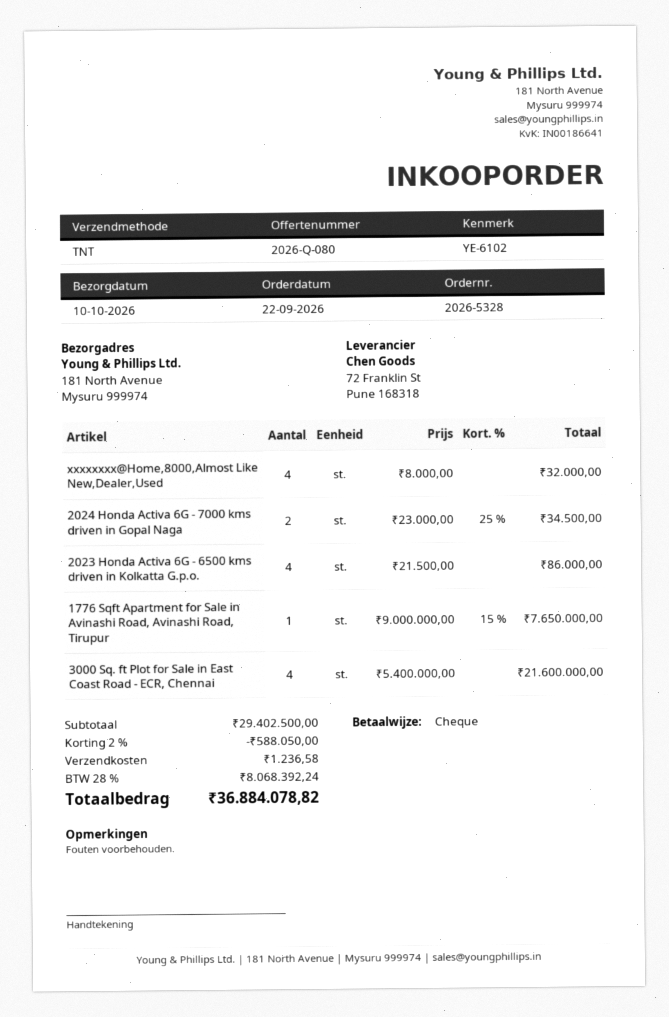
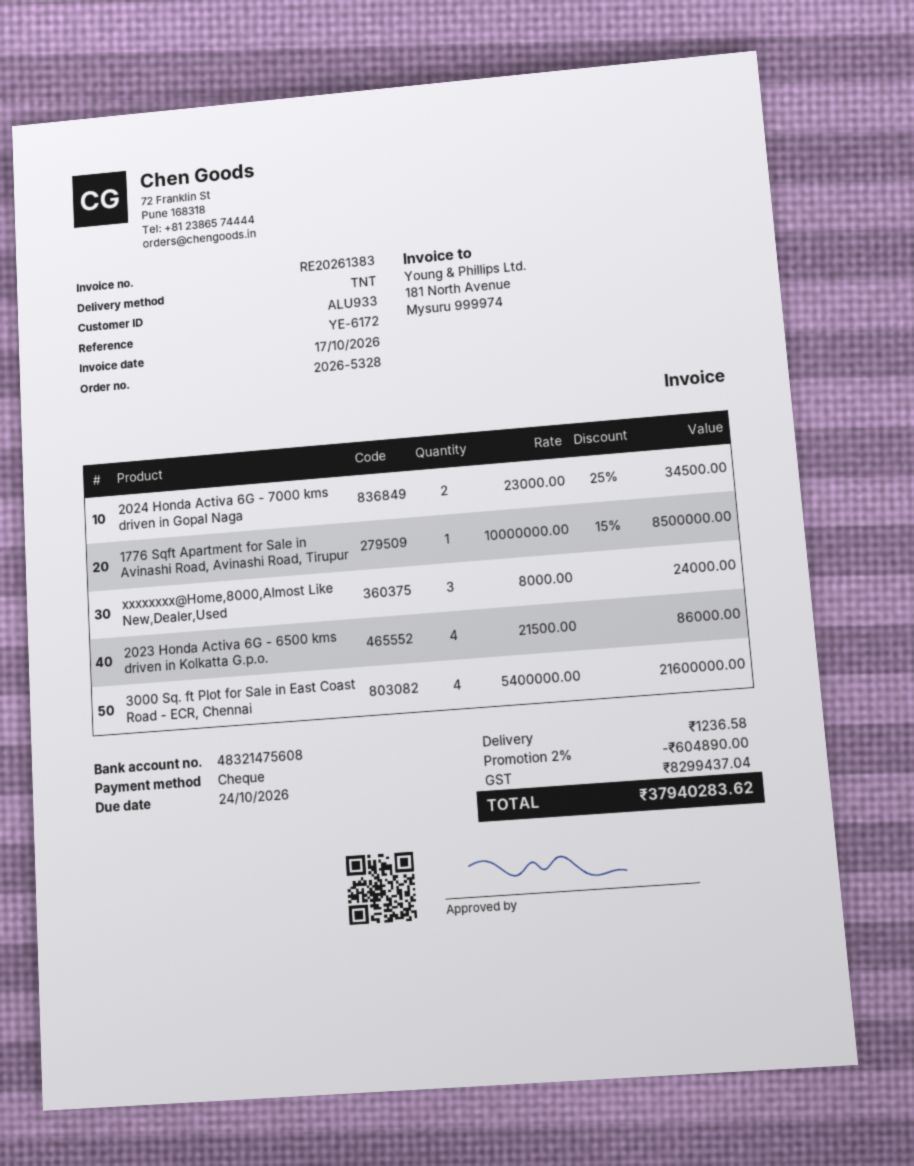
reference: YE-6102 -> YE-6172
xxxxxxxx@Home,8000,Almost Like New,Dealer,Used: 4 x 8000.00 = 32000.00 -> 3 x 8000.00 = 24000.00
1776 Sqft Apartment for Sale in Avinashi Road, Avinashi Road, Tirupur: 1 x 9000000.00 - 15% = 7650000.00 -> 1 x 10000000.00 - 15% = 8500000.00
discount: 2% = 588050.00 -> 2% = 604890.00
tax: 8068392.24 -> 8299437.04
total: 36884078.82 -> 37940283.62

